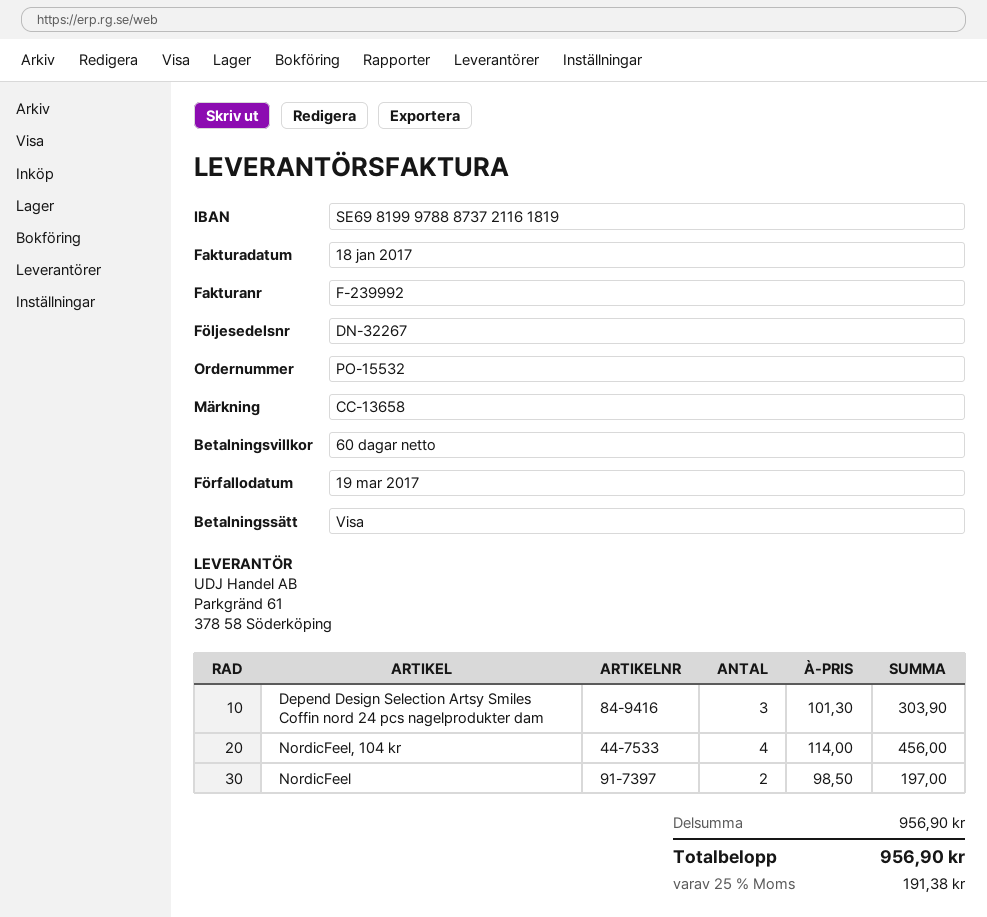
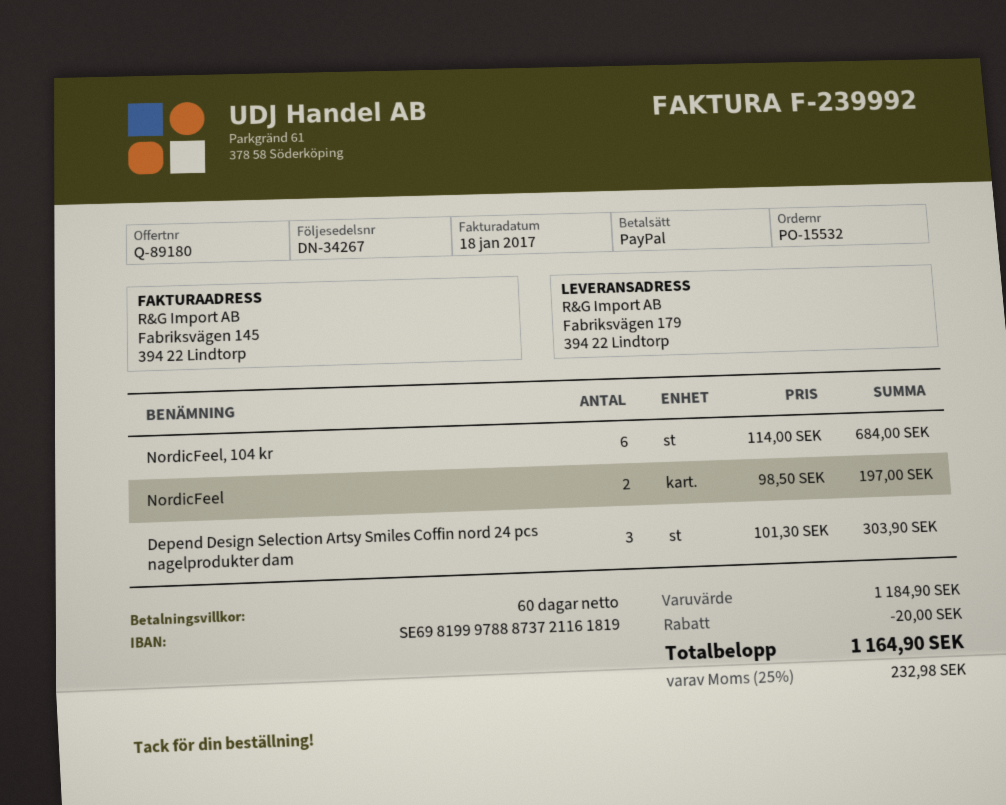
delivery note number: DN-32267 -> DN-34267
payment method: Visa -> PayPal
NordicFeel, 104 kr: 4 x 114.00 = 456.00 -> 6 x 114.00 = 684.00
subtotal: 956.90 -> 1184.90
discount: none -> 20.00
tax: 25% = 191.38 -> 25% = 232.98
total: 956.90 -> 1164.90

